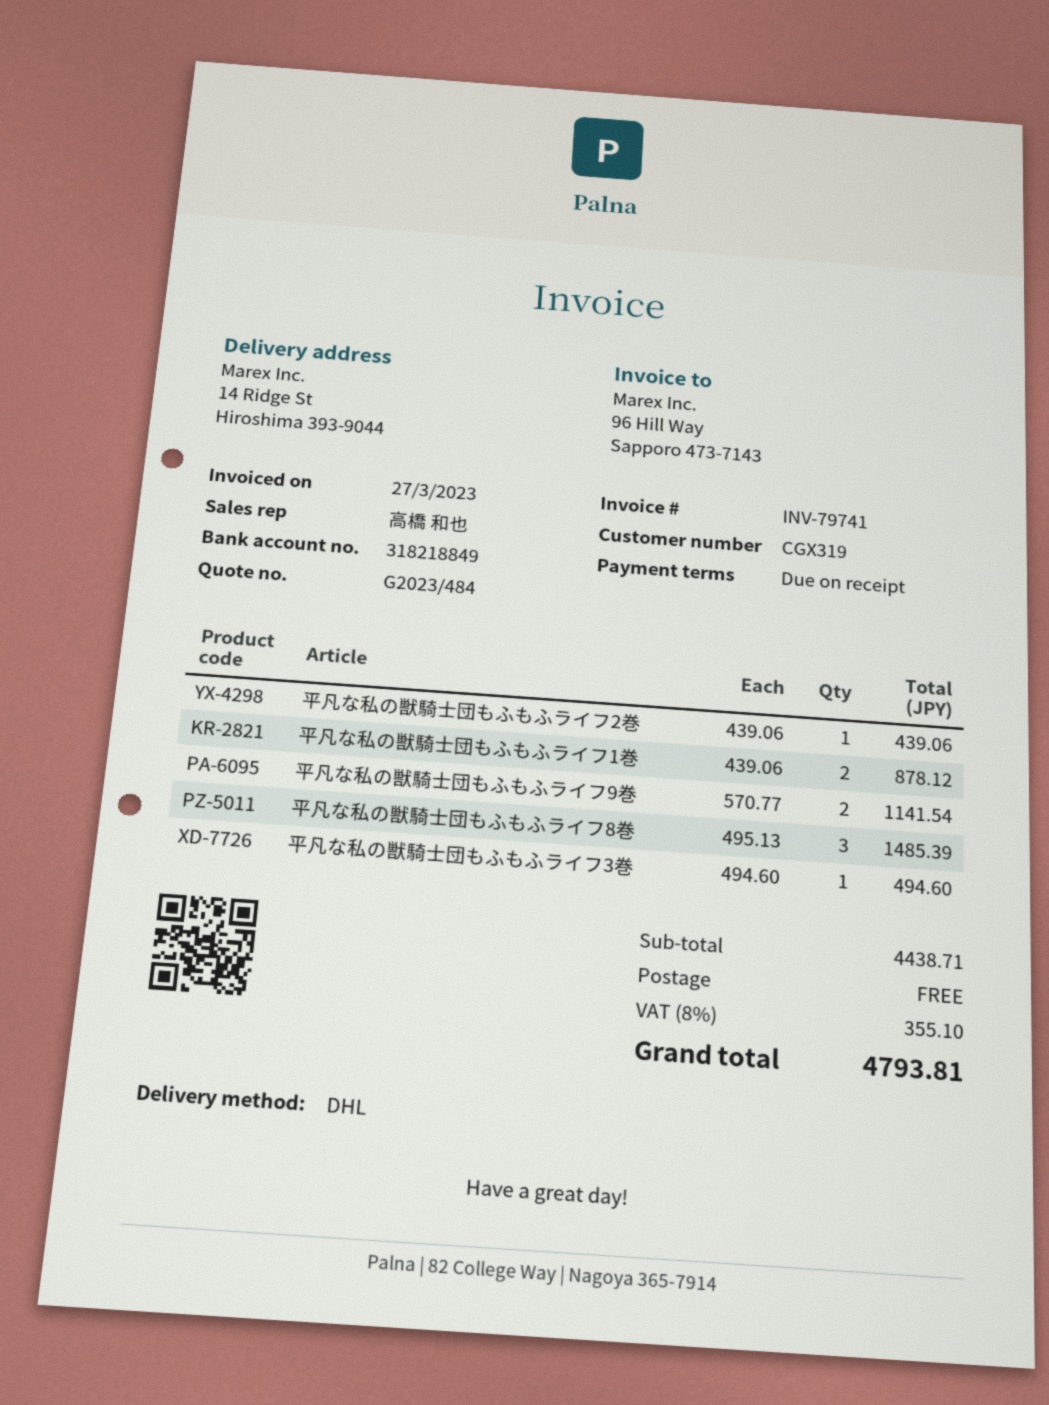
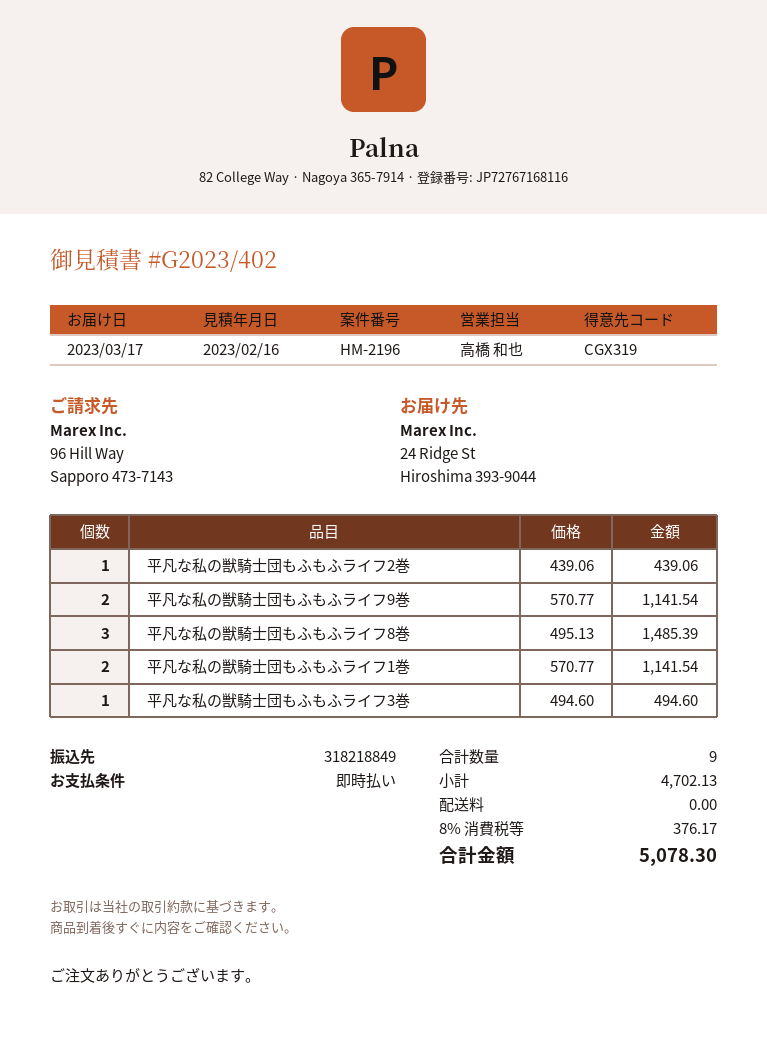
quote number: G2023/484 -> G2023/402
ship to: 14 Ridge St, Hiroshima 393-9044 -> 24 Ridge St, Hiroshima 393-9044
平凡な私の獣騎士団もふもふライフ1巻: 2 x 439.06 = 878.12 -> 2 x 570.77 = 1141.54
subtotal: 4438.71 -> 4702.13
tax: 8% = 355.10 -> 8% = 376.17
total: 4793.81 -> 5078.30

